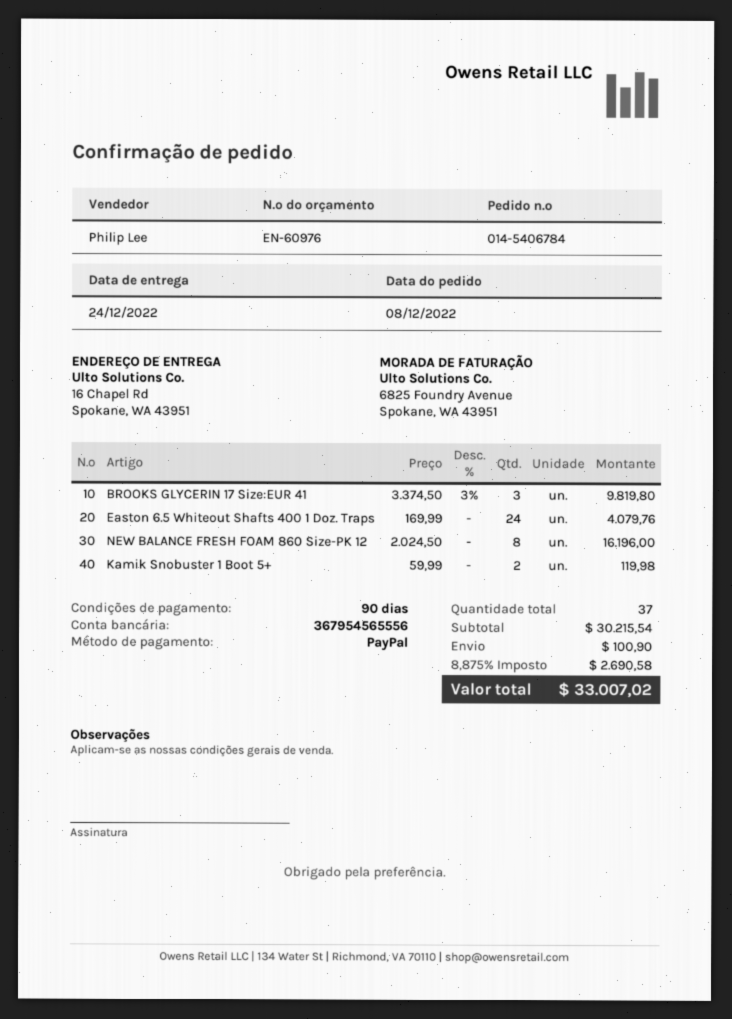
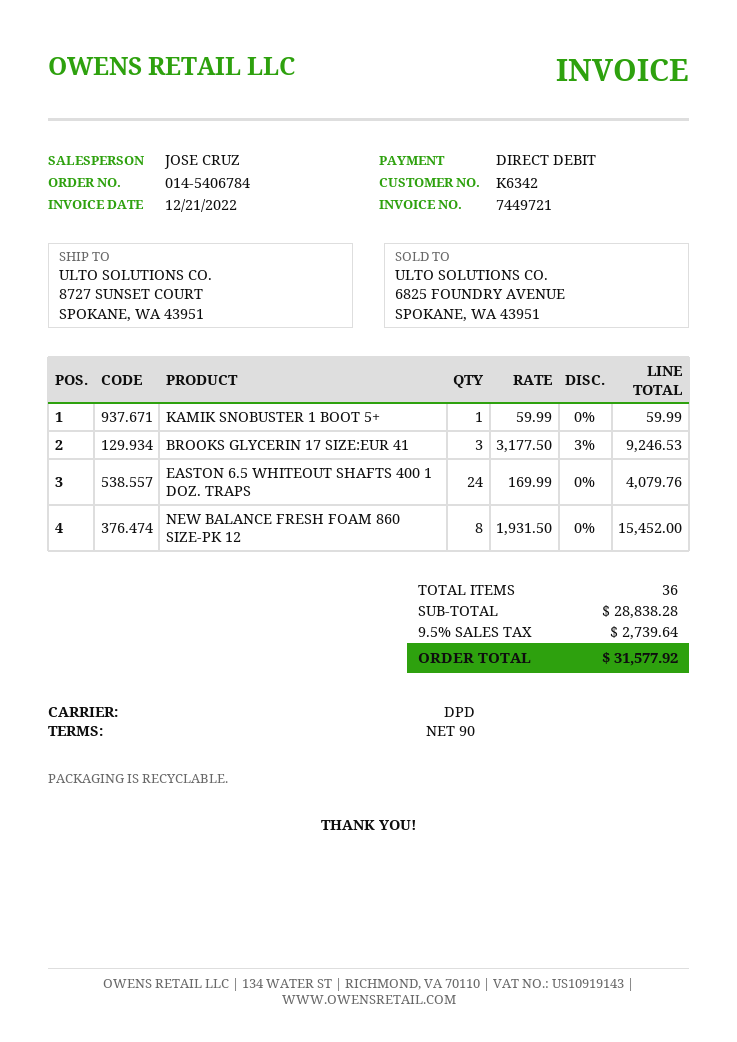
sales rep: Philip Lee -> JOSE CRUZ
payment method: PayPal -> direct debit
ship to: 16 Chapel Rd, Spokane, WA 43951 -> 8727 SUNSET COURT, SPOKANE, WA 43951
BROOKS GLYCERIN 17 Size:EUR 41: 3 x 3374.50 - 3% = 9819.80 -> 3 x 3177.50 - 3% = 9246.53
NEW BALANCE FRESH FOAM 860 Size-PK 12: 8 x 2024.50 = 16196.00 -> 8 x 1931.50 = 15452.00
Kamik Snobuster 1 Boot 5+: 2 x 59.99 = 119.98 -> 1 x 59.99 = 59.99
total quantity: 37 -> 36
subtotal: 30215.54 -> 28838.28
shipping: 100.90 -> none
tax: 8.875% = 2690.58 -> 9.5% = 2739.64
total: 33007.02 -> 31577.92

